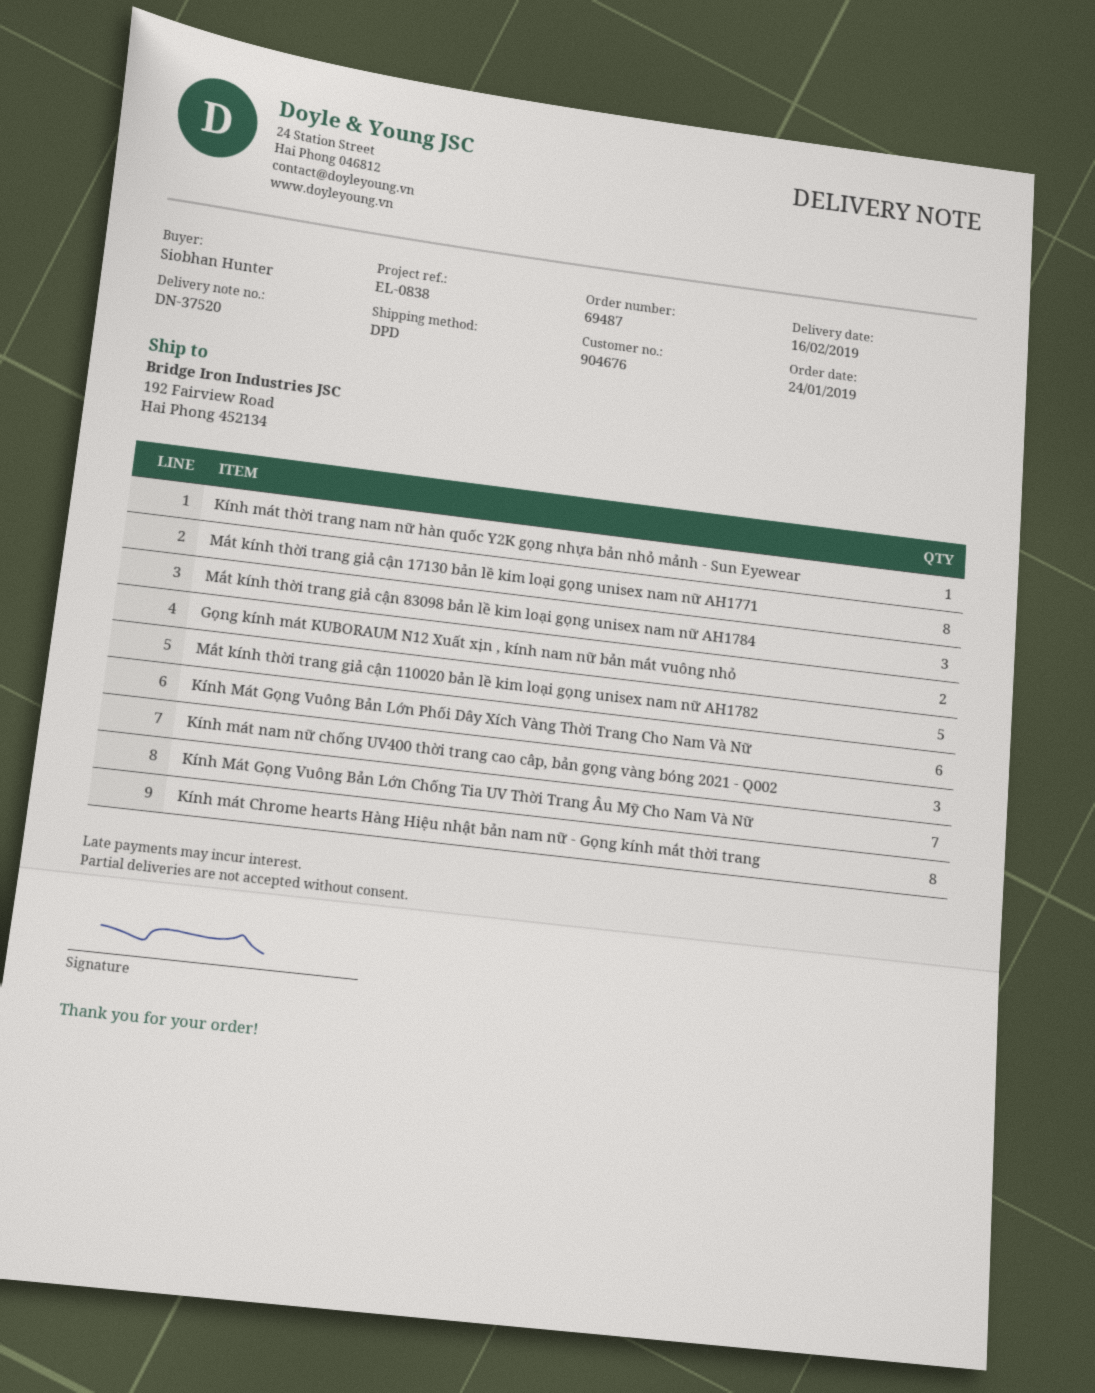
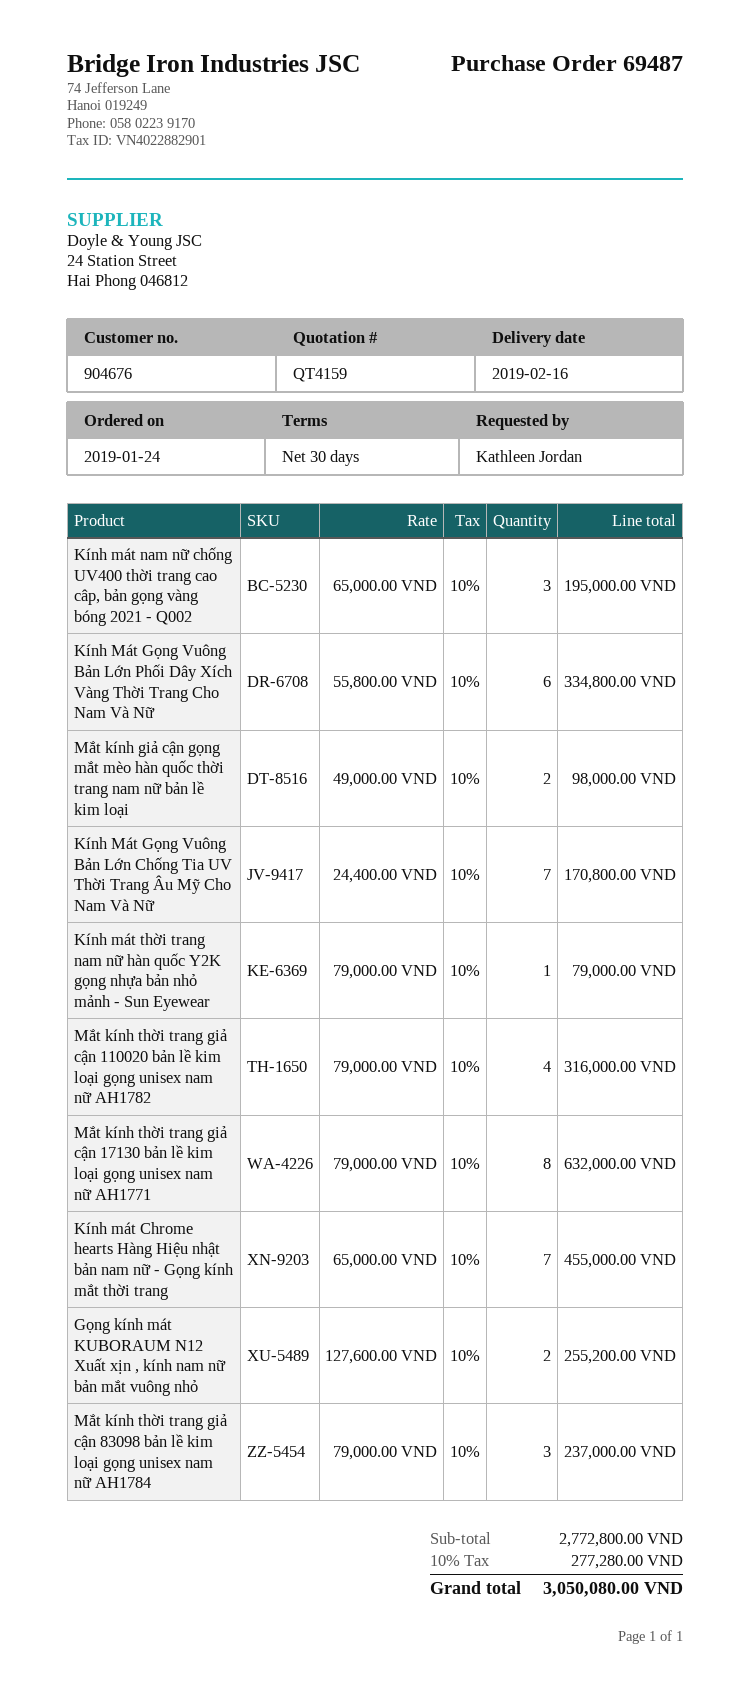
ordered by: Siobhan Hunter -> Kathleen Jordan
Mắt kính thời trang giả cận 110020 bản lề kim loại gọng unisex nam nữ AH1782: 5 -> 4
Kính mát Chrome hearts Hàng Hiệu nhật bản nam nữ - Gọng kính mắt thời trang: 8 -> 7
Mắt kính giả cận gọng mắt mèo hàn quốc thời trang nam nữ bản lề kim loại: none -> 2

